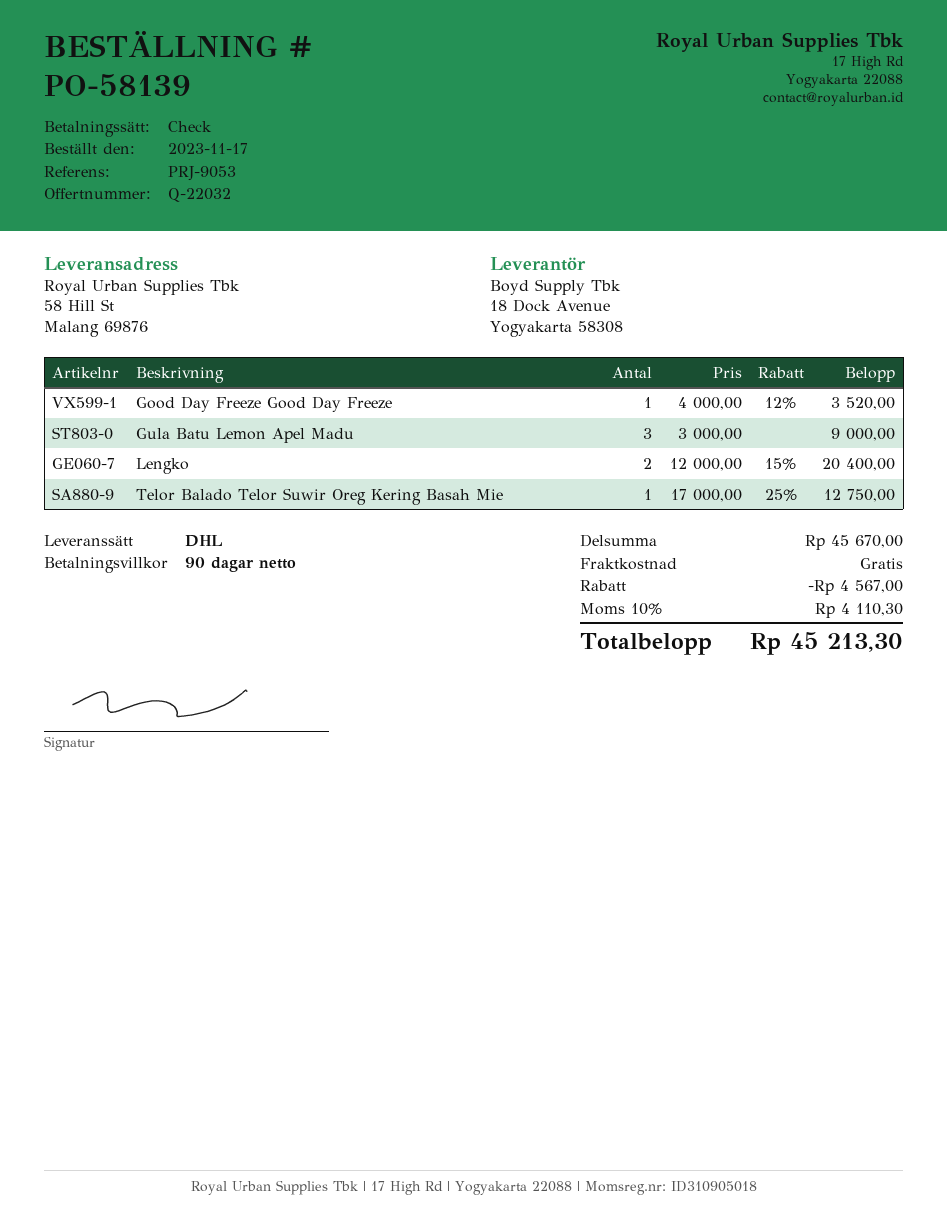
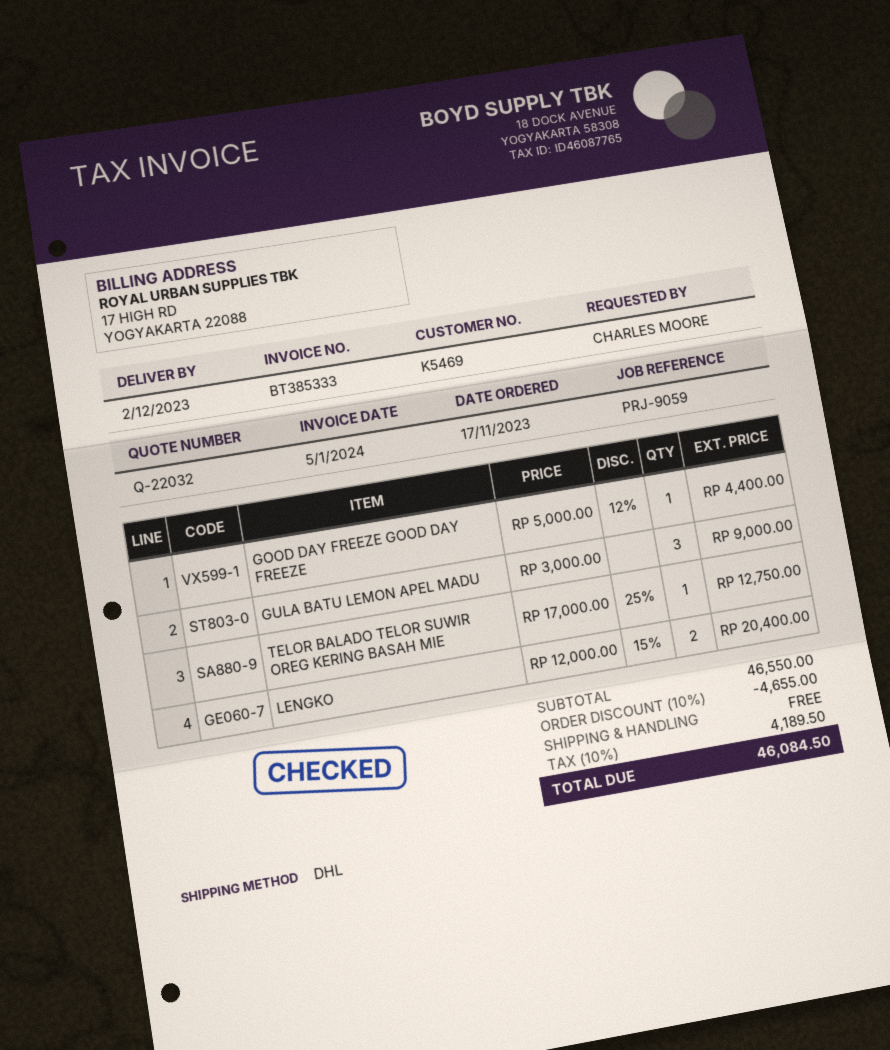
reference: PRJ-9053 -> PRJ-9059
Good Day Freeze Good Day Freeze: 1 x 4000.00 - 12% = 3520.00 -> 1 x 5000.00 - 12% = 4400.00
subtotal: 45670.00 -> 46550.00
discount: 4567.00 -> 4655.00
tax: 10% = 4110.30 -> 10% = 4189.50
total: 45213.30 -> 46084.50

